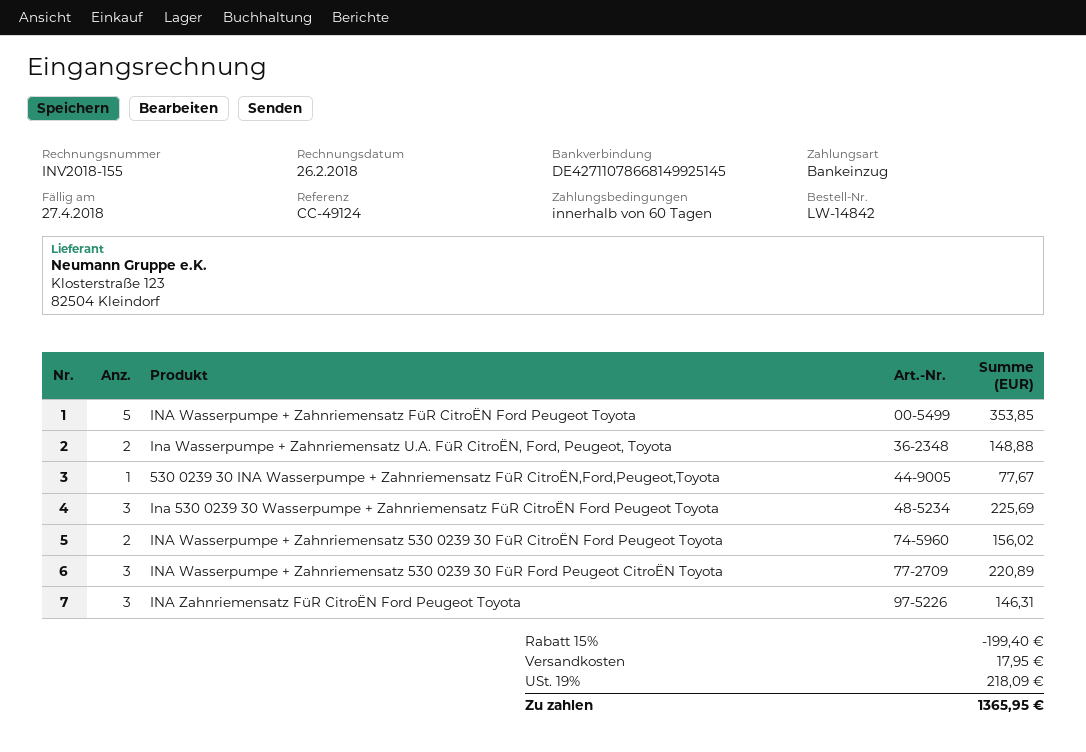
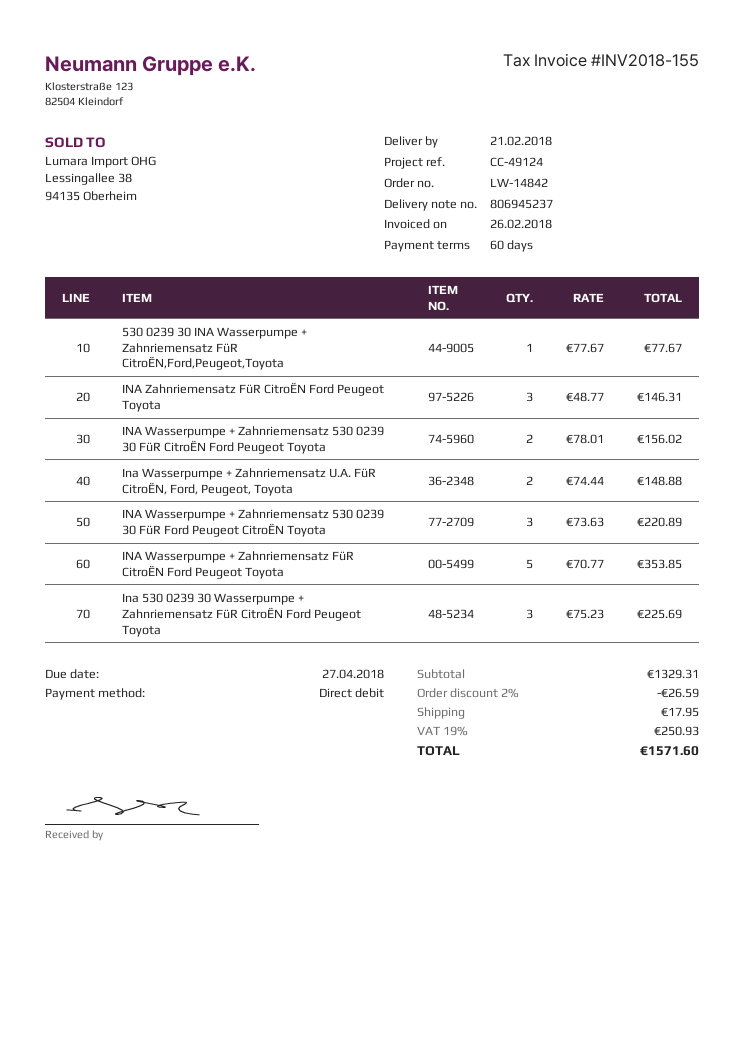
discount: 15% = 199.40 -> 2% = 26.59
tax: 19% = 218.09 -> 19% = 250.93
total: 1365.95 -> 1571.60

